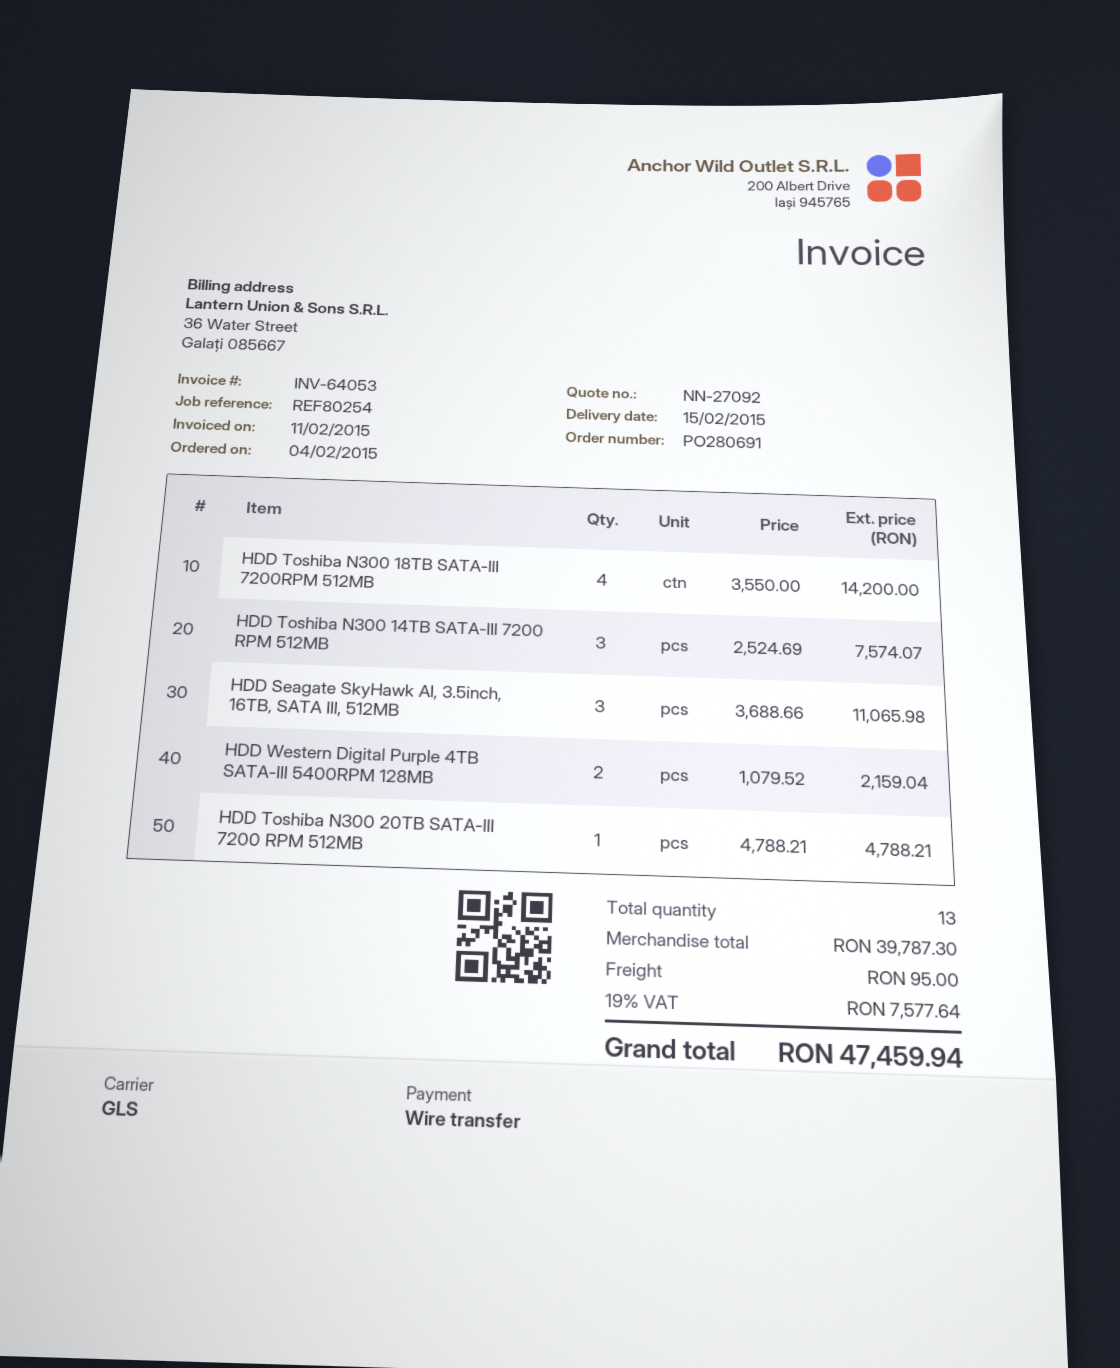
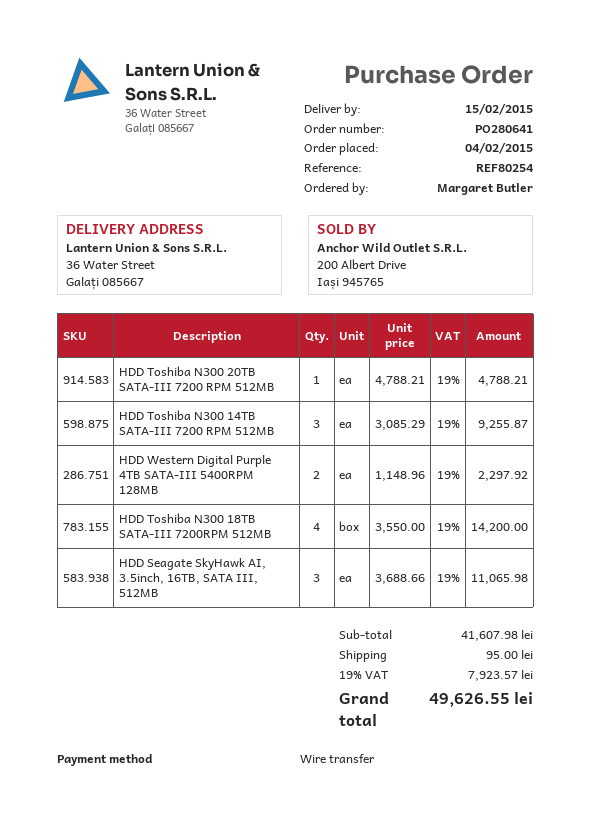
order number: PO280691 -> PO280641
HDD Toshiba N300 14TB SATA-III 7200 RPM 512MB: 3 x 2524.69 = 7574.07 -> 3 x 3085.29 = 9255.87
HDD Western Digital Purple 4TB SATA-III 5400RPM 128MB: 2 x 1079.52 = 2159.04 -> 2 x 1148.96 = 2297.92
subtotal: 39787.30 -> 41607.98
tax: 19% = 7577.64 -> 19% = 7923.57
total: 47459.94 -> 49626.55

